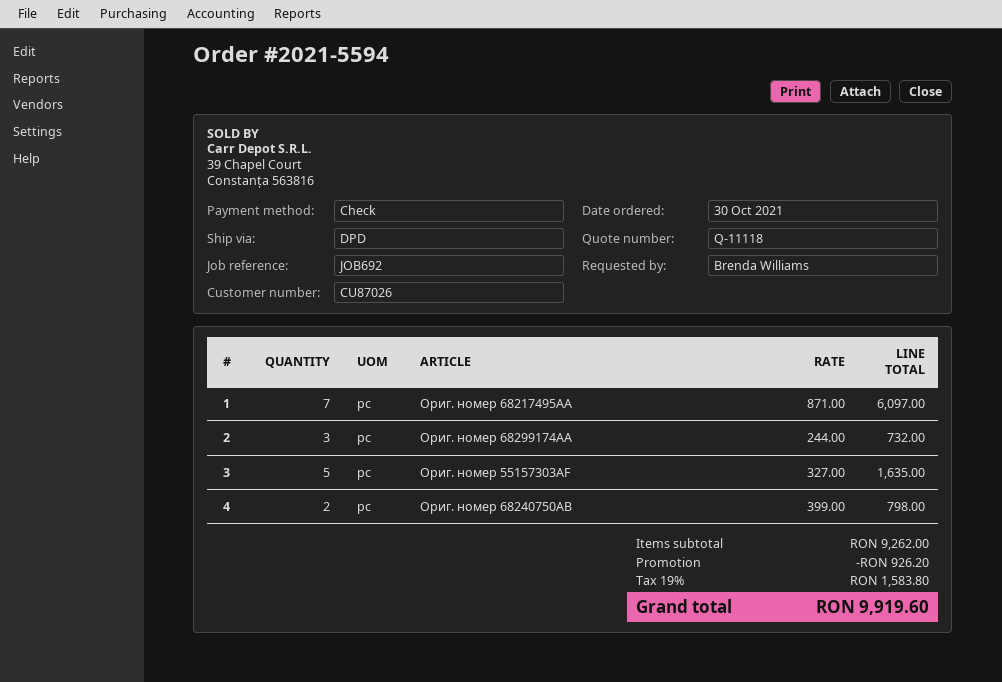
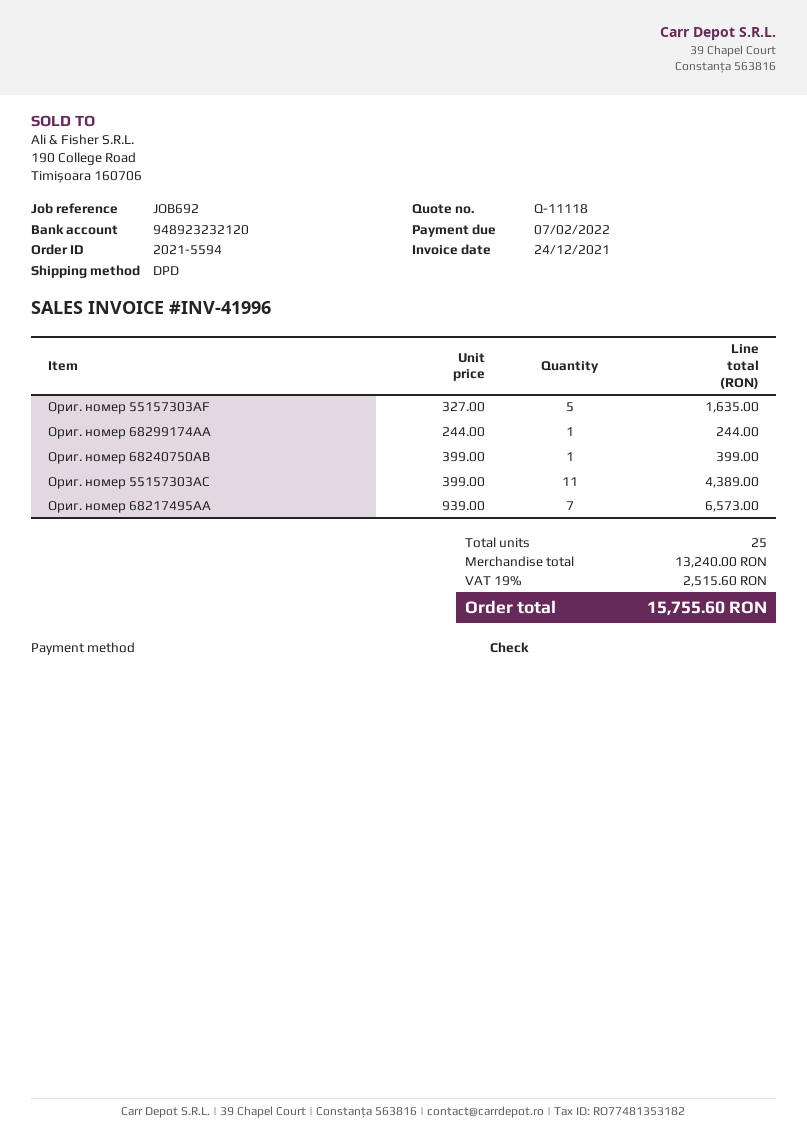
Ориг. номер 68217495AA: 7 x 871.00 = 6097.00 -> 7 x 939.00 = 6573.00
Ориг. номер 68299174AA: 3 x 244.00 = 732.00 -> 1 x 244.00 = 244.00
Ориг. номер 68240750AB: 2 x 399.00 = 798.00 -> 1 x 399.00 = 399.00
Ориг. номер 55157303AC: none -> 11 x 399.00 = 4389.00
subtotal: 9262.00 -> 13240.00
discount: 926.20 -> none
tax: 19% = 1583.80 -> 19% = 2515.60
total: 9919.60 -> 15755.60

